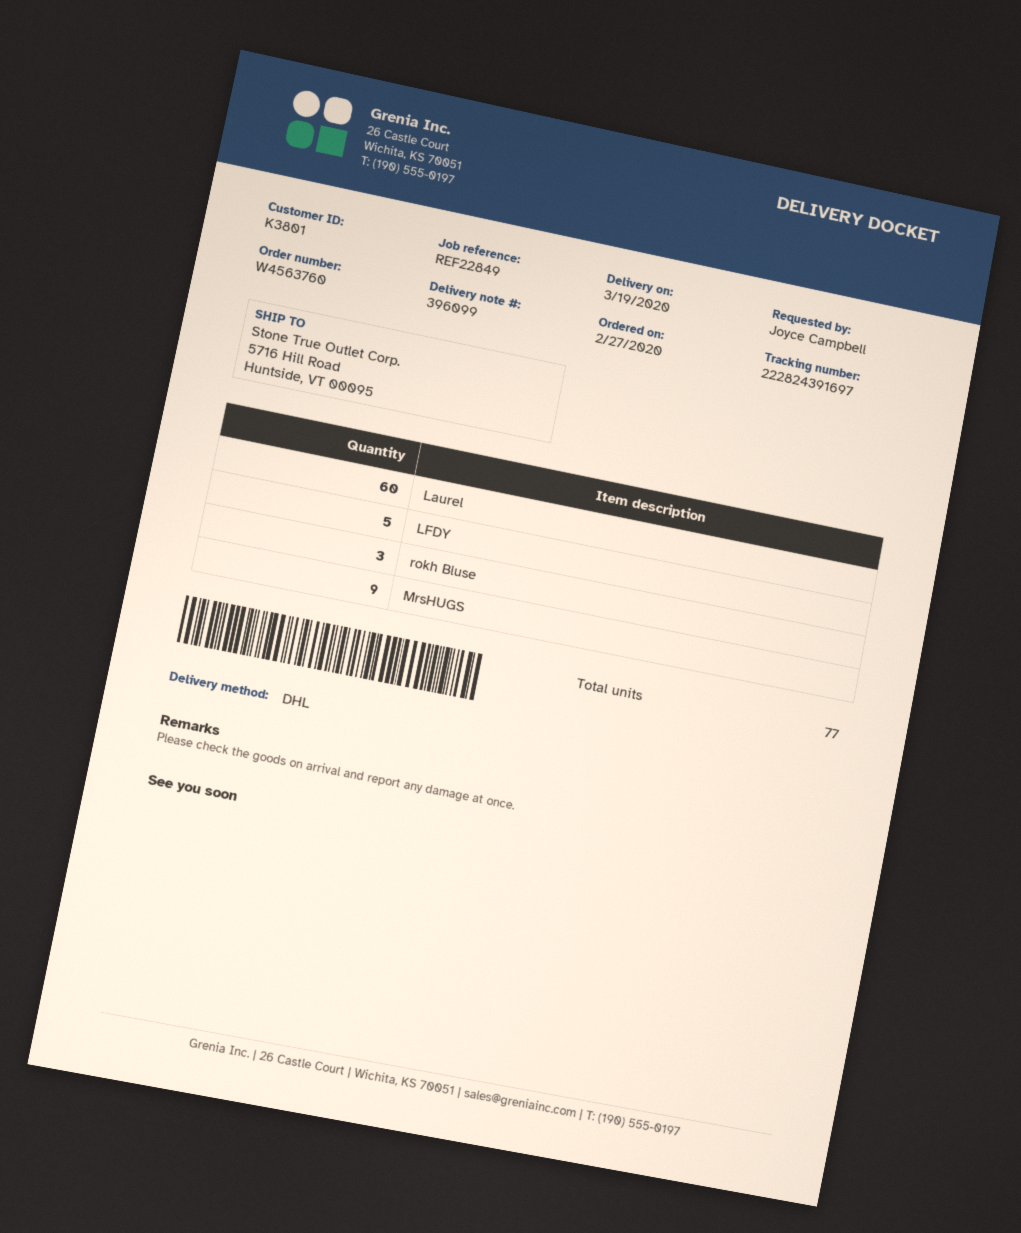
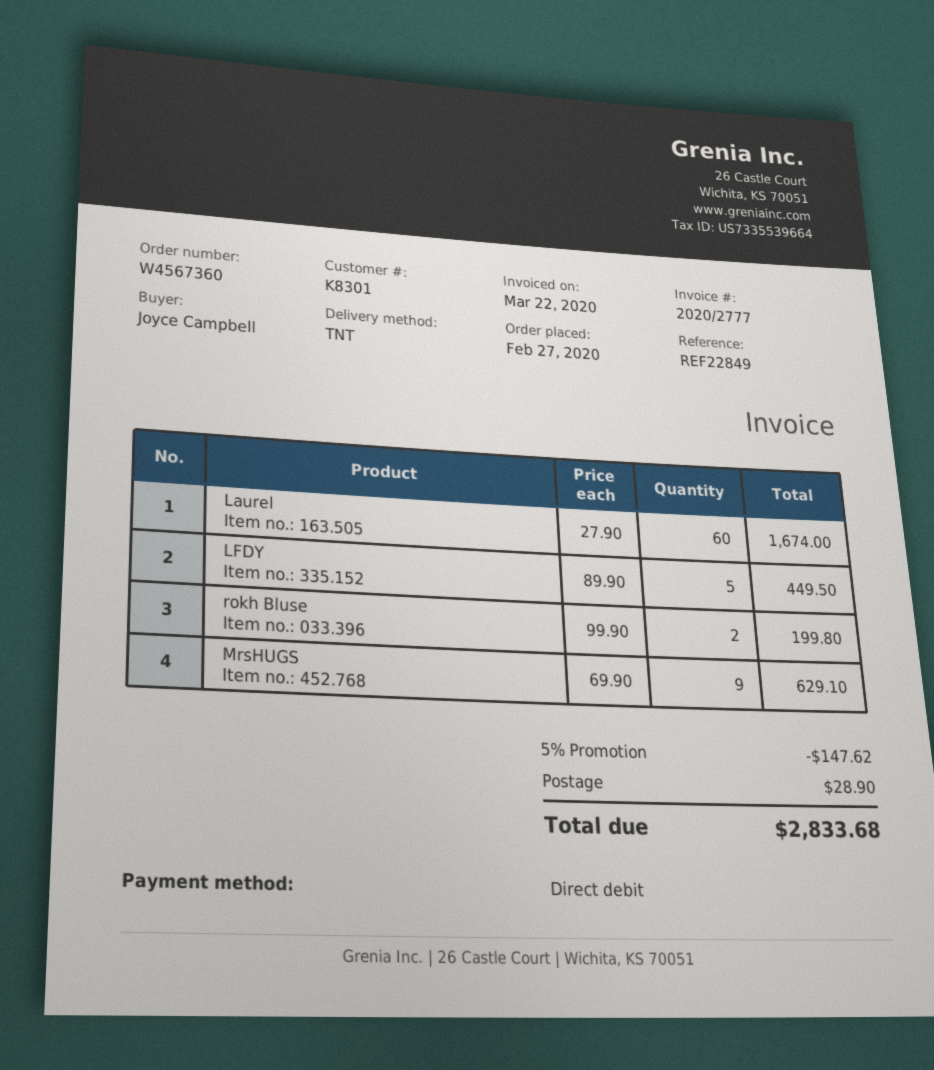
order number: W4563760 -> W4567360
customer number: K3801 -> K8301
shipping method: DHL -> TNT
rokh Bluse: 3 -> 2

